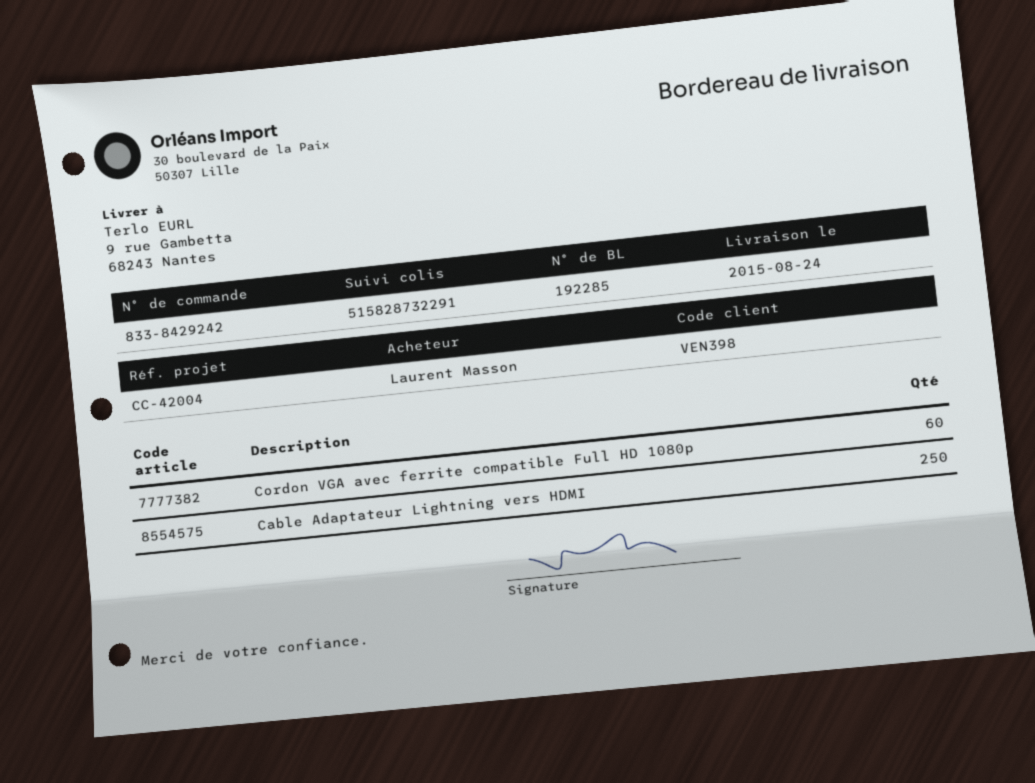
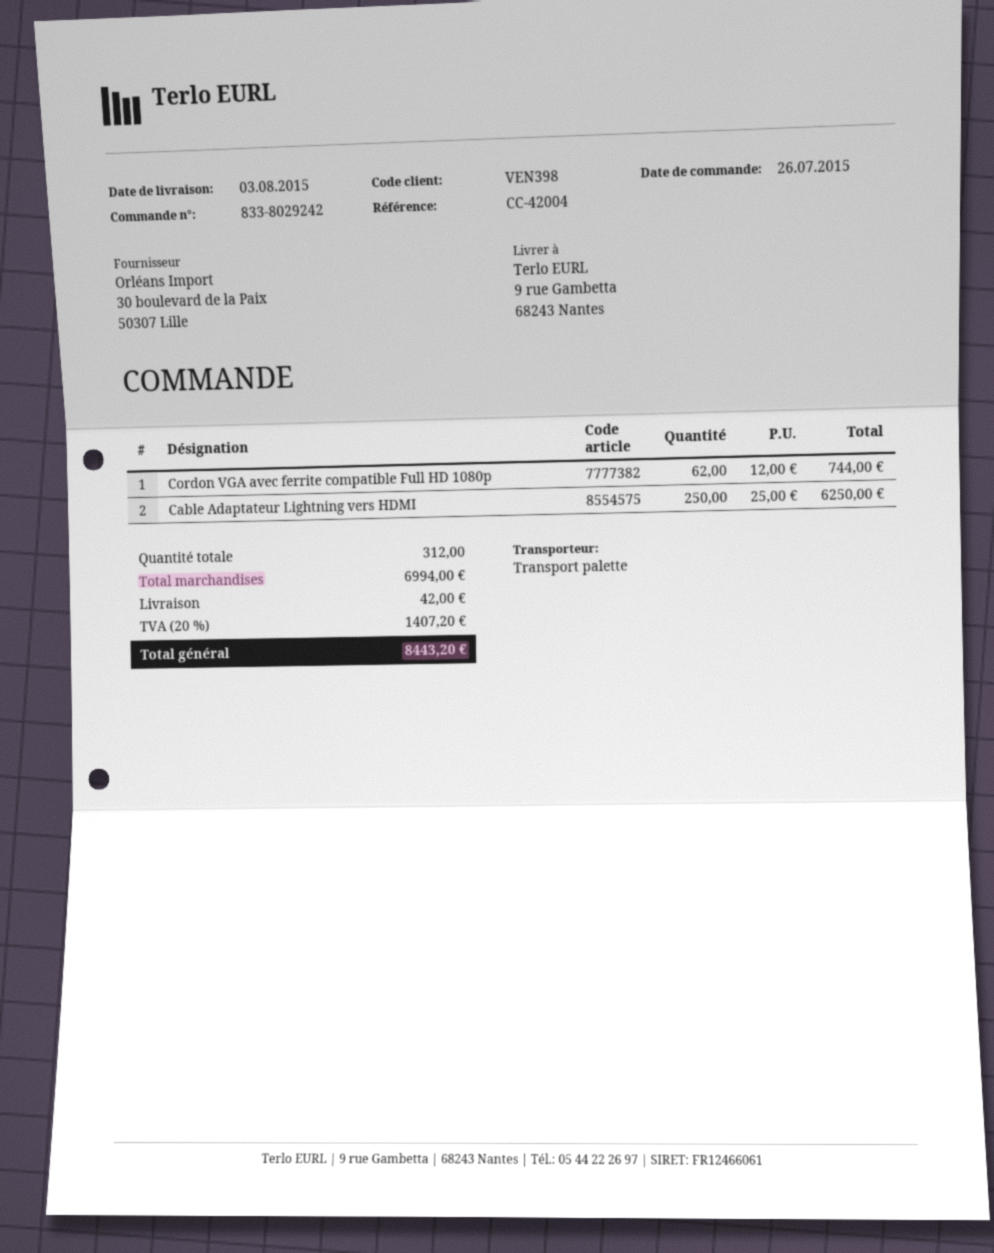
order number: 833-8429242 -> 833-8029242
delivery date: 2015-08-24 -> 2015-08-03
Cordon VGA avec ferrite compatible Full HD 1080p: 60 -> 62

